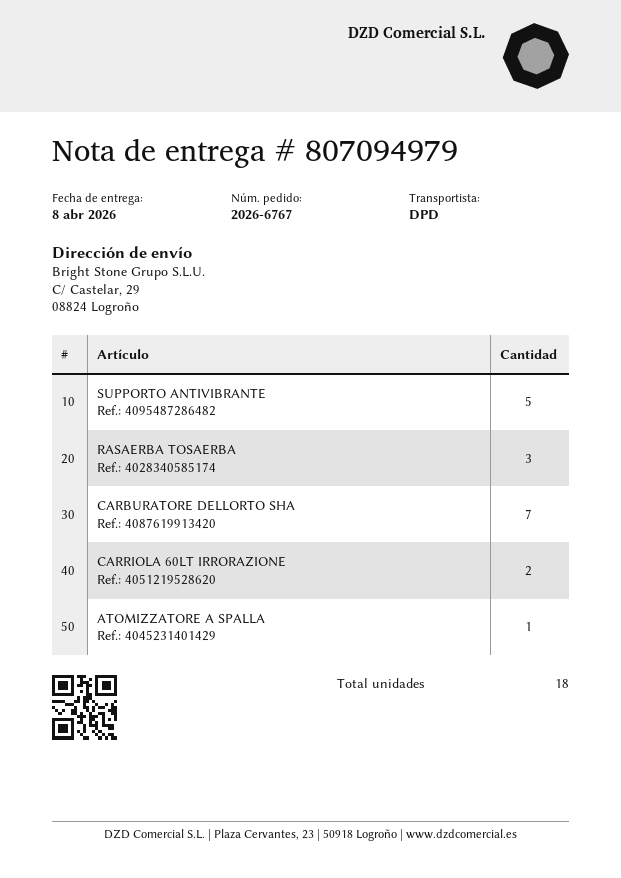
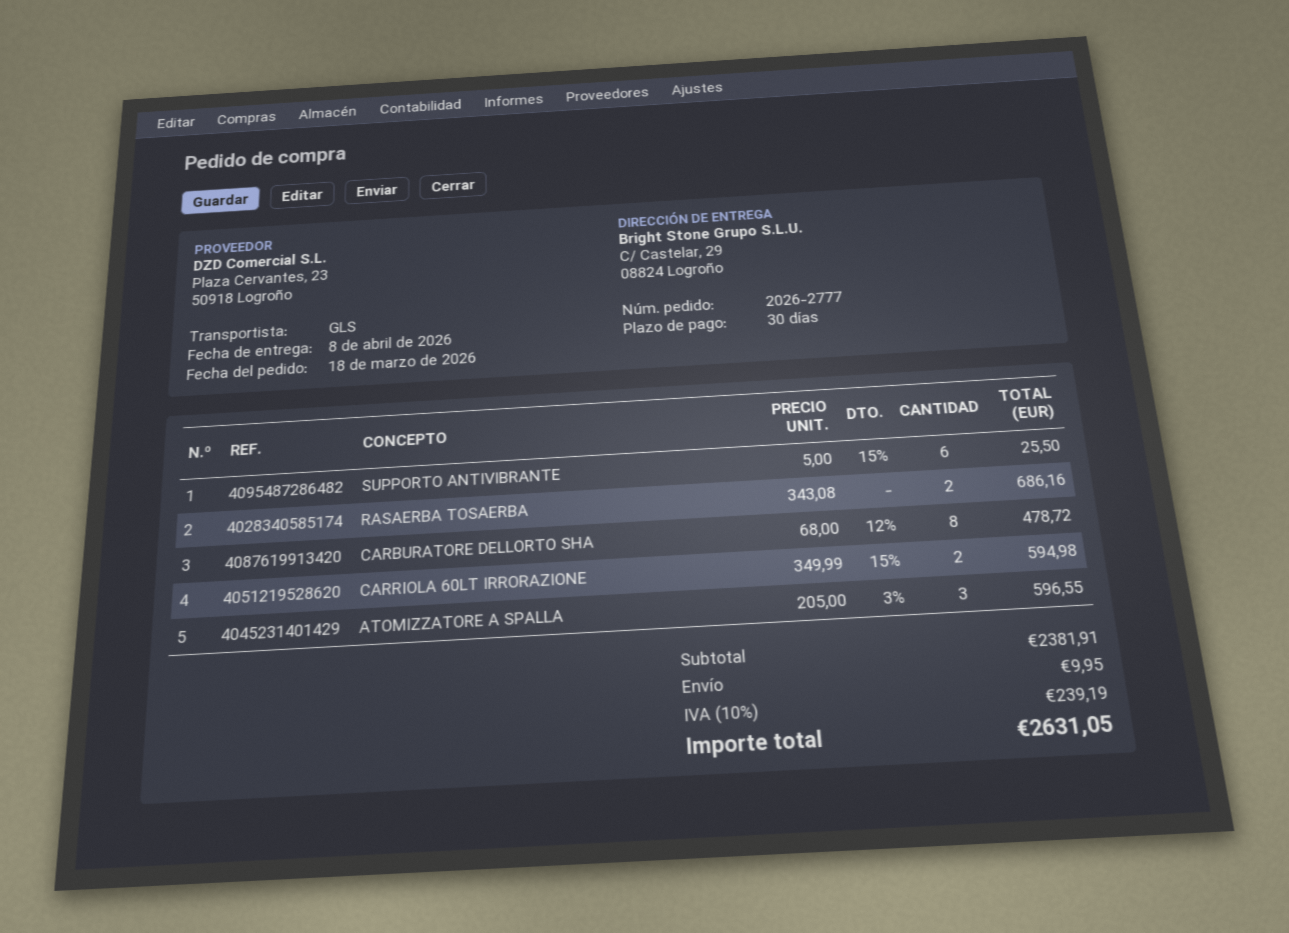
order number: 2026-6767 -> 2026-2777
shipping method: DPD -> GLS
SUPPORTO ANTIVIBRANTE: 5 -> 6
RASAERBA TOSAERBA: 3 -> 2
CARBURATORE DELLORTO SHA: 7 -> 8
ATOMIZZATORE A SPALLA: 1 -> 3

